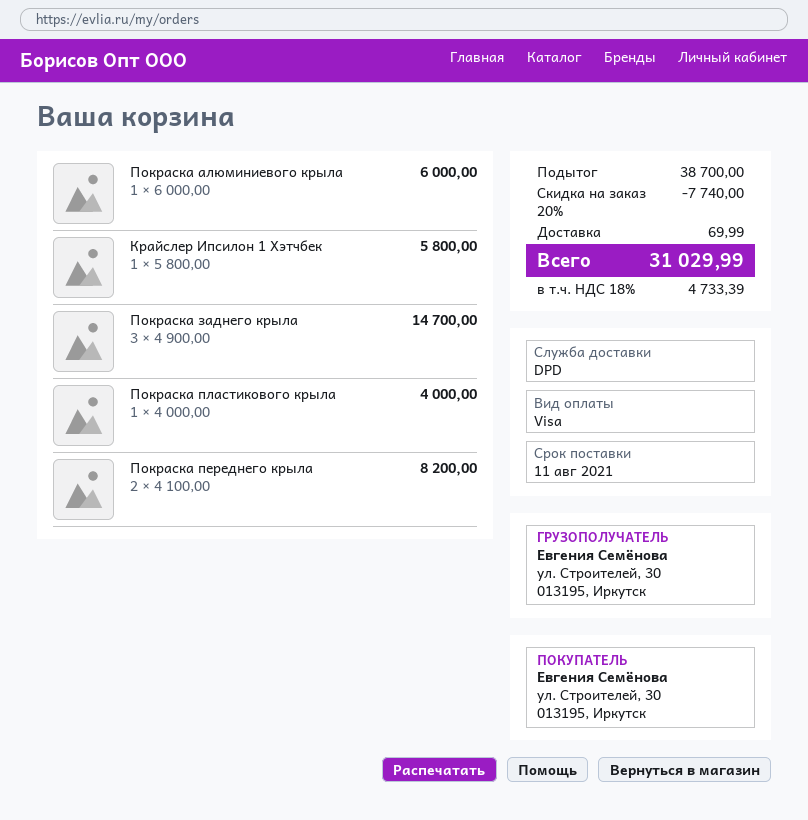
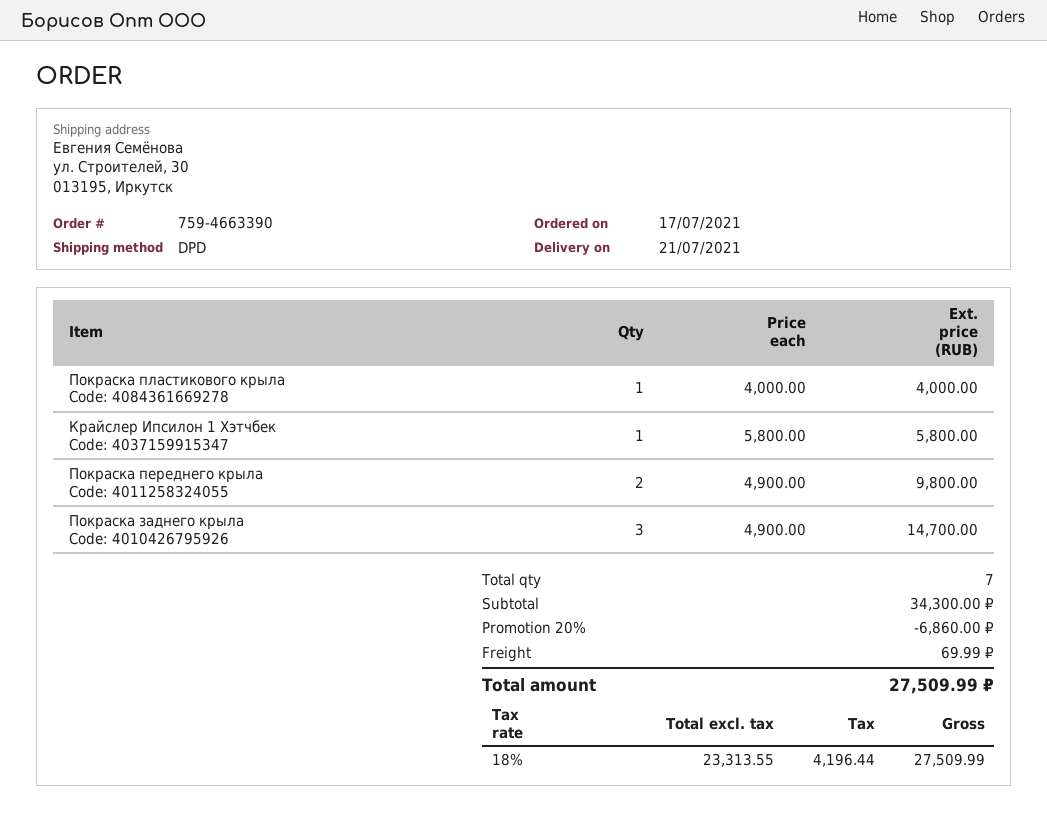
delivery date: 2021-08-11 -> 2021-07-21
Покраска алюминиевого крыла: 1 x 6000.00 = 6000.00 -> none
Покраска переднего крыла: 2 x 4100.00 = 8200.00 -> 2 x 4900.00 = 9800.00
subtotal: 38700.00 -> 34300.00
discount: 20% = 7740.00 -> 20% = 6860.00
tax: 18% = 4733.39 -> 18% = 4196.44
total: 31029.99 -> 27509.99

